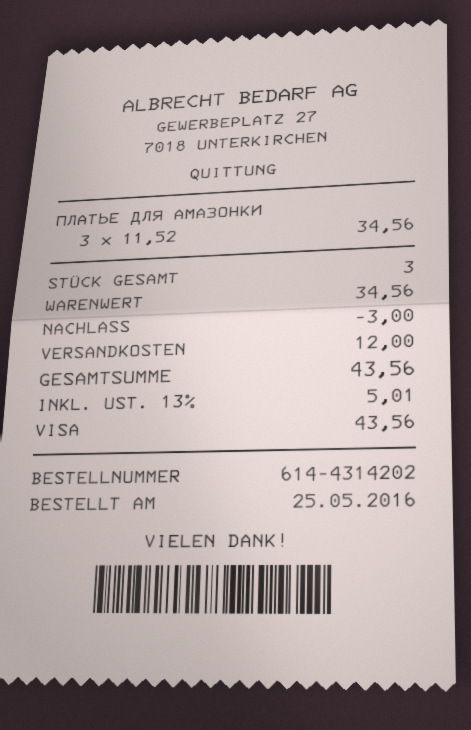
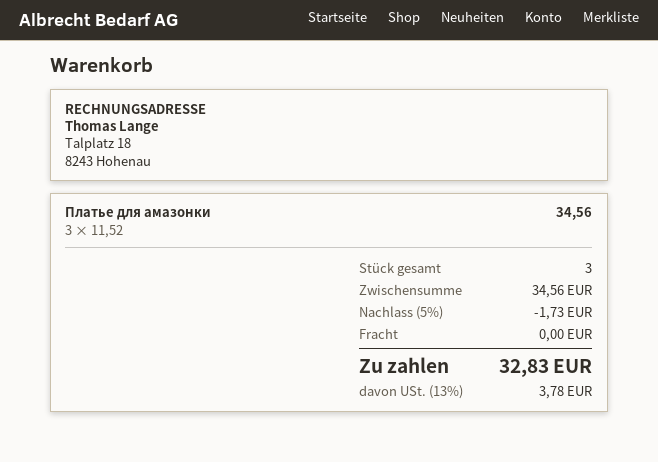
discount: 3.00 -> 1.73
shipping: 12.00 -> 0.00
tax: 13% = 5.01 -> 13% = 3.78
total: 43.56 -> 32.83

